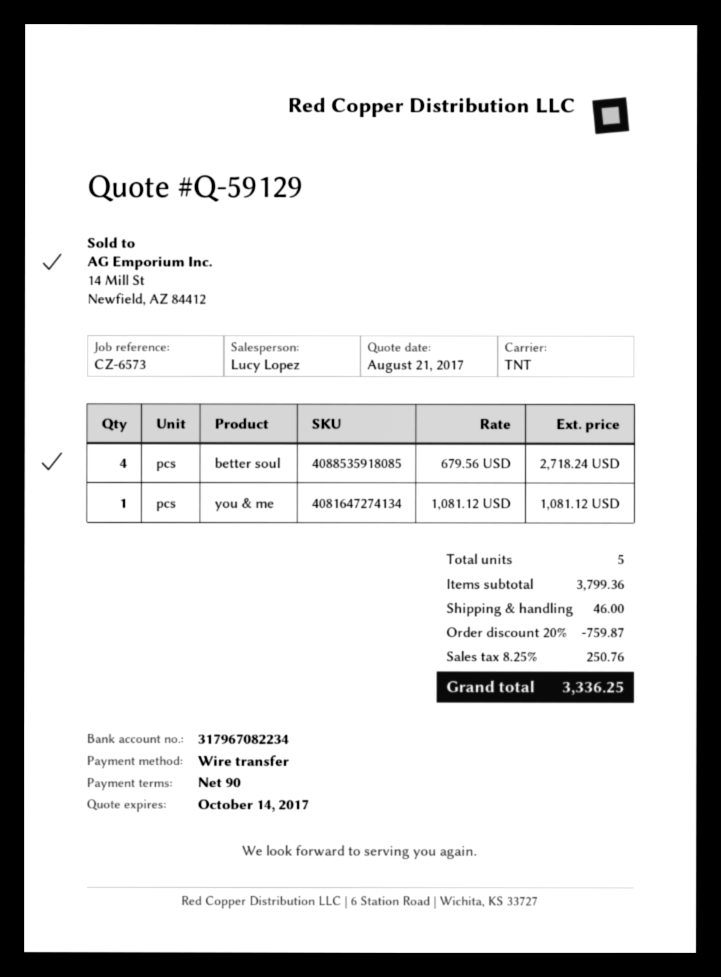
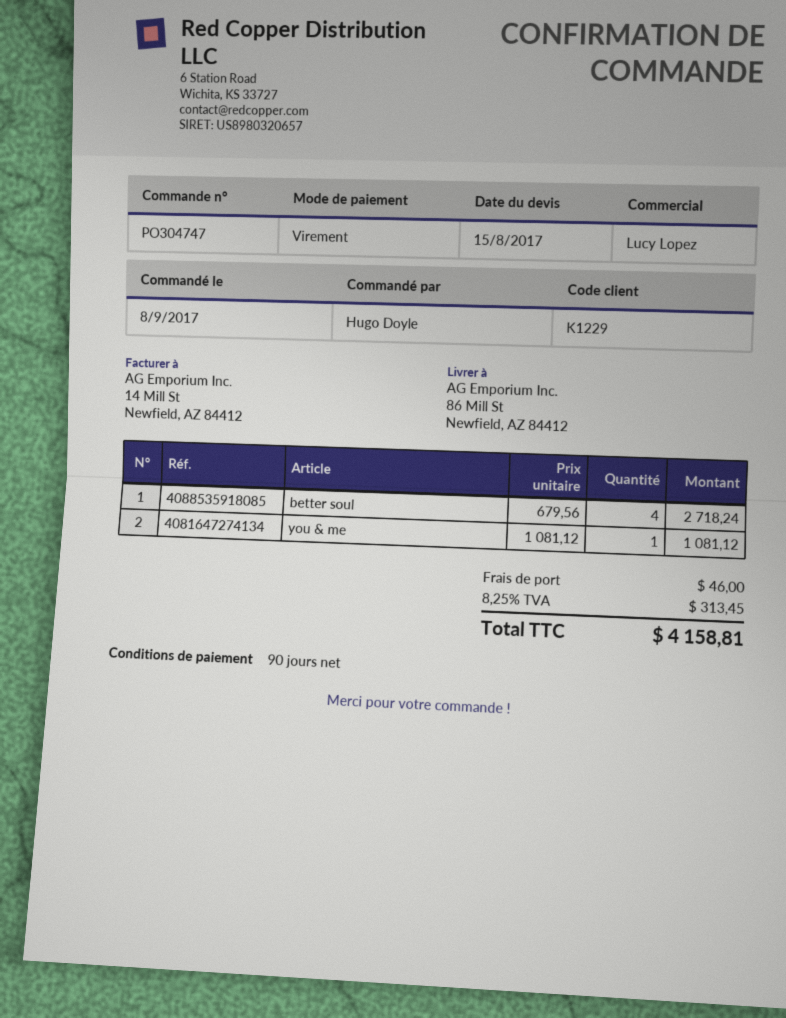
quote date: 2017-08-21 -> 2017-08-15
discount: 20% = 759.87 -> none
tax: 8.25% = 250.76 -> 8.25% = 313.45
total: 3336.25 -> 4158.81

